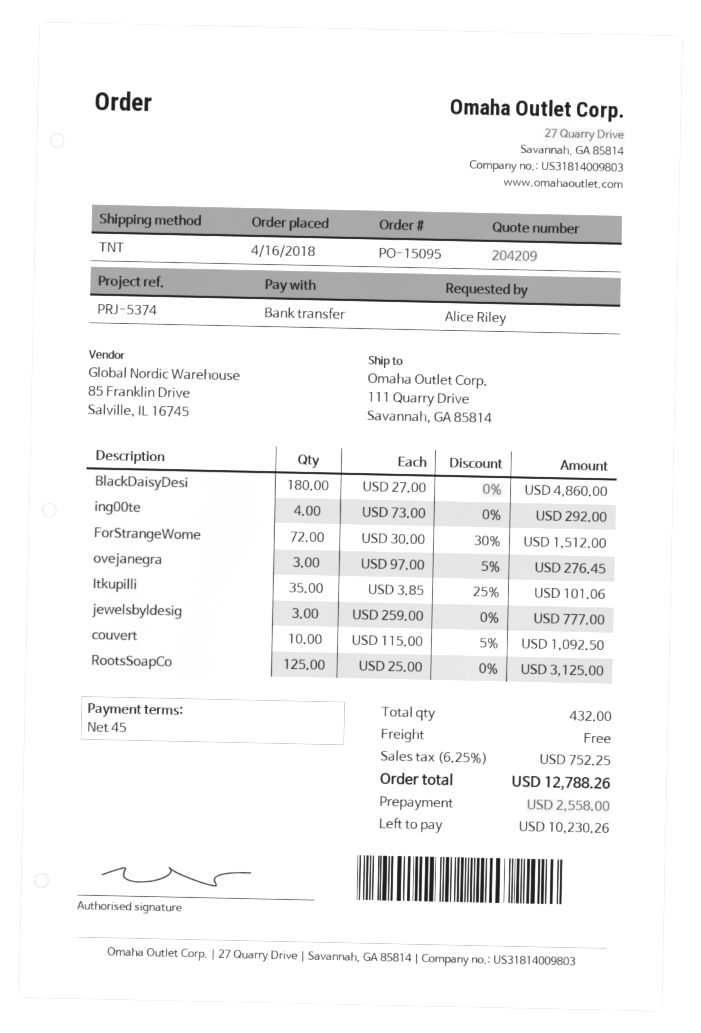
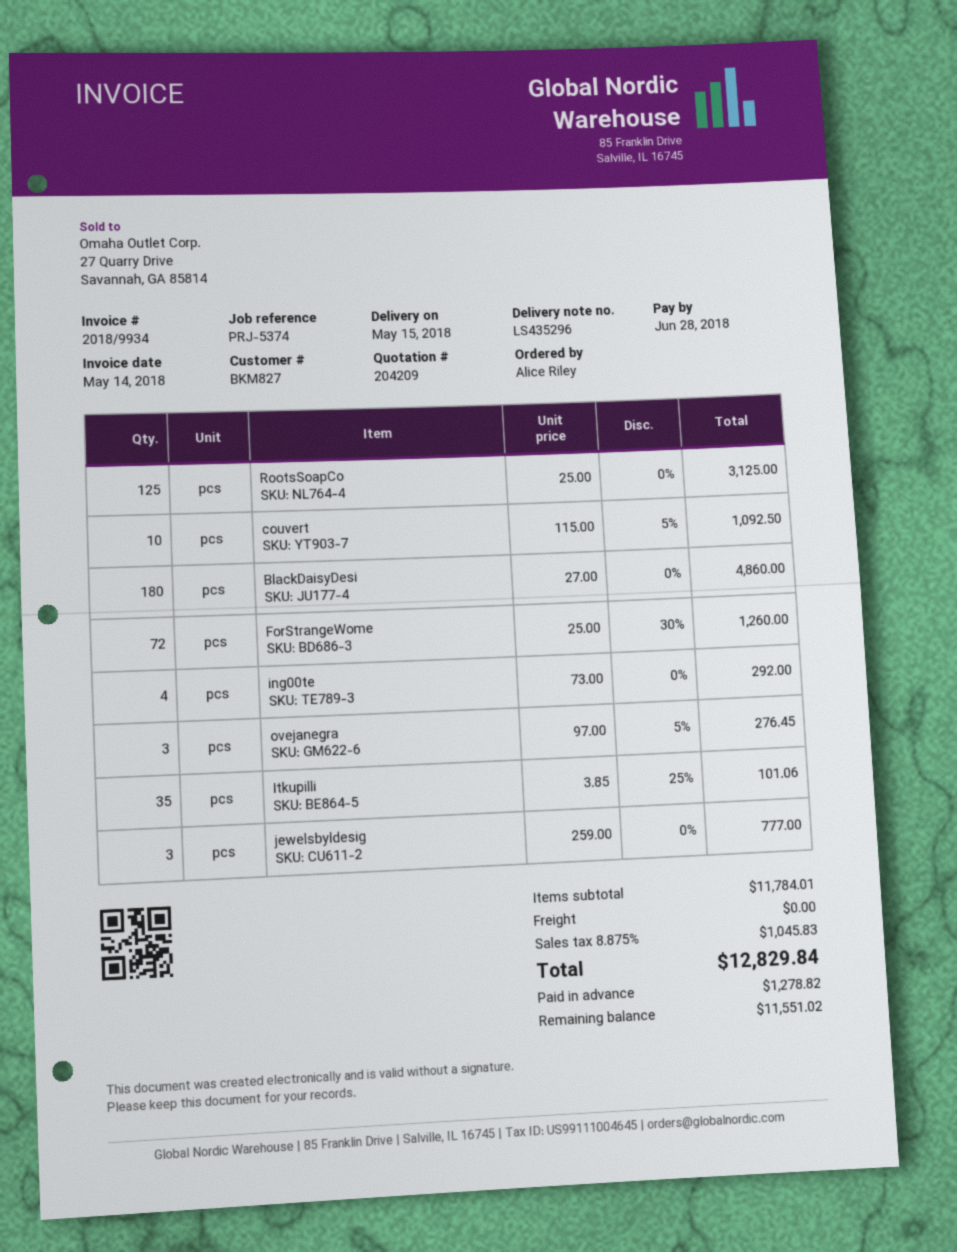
ForStrangeWome: 72 x 30.00 - 30% = 1512.00 -> 72 x 25.00 - 30% = 1260.00
tax: 6.25% = 752.25 -> 8.875% = 1045.83
total: 12788.26 -> 12829.84
deposit: 2558.00 -> 1278.82
balance: 10230.26 -> 11551.02

